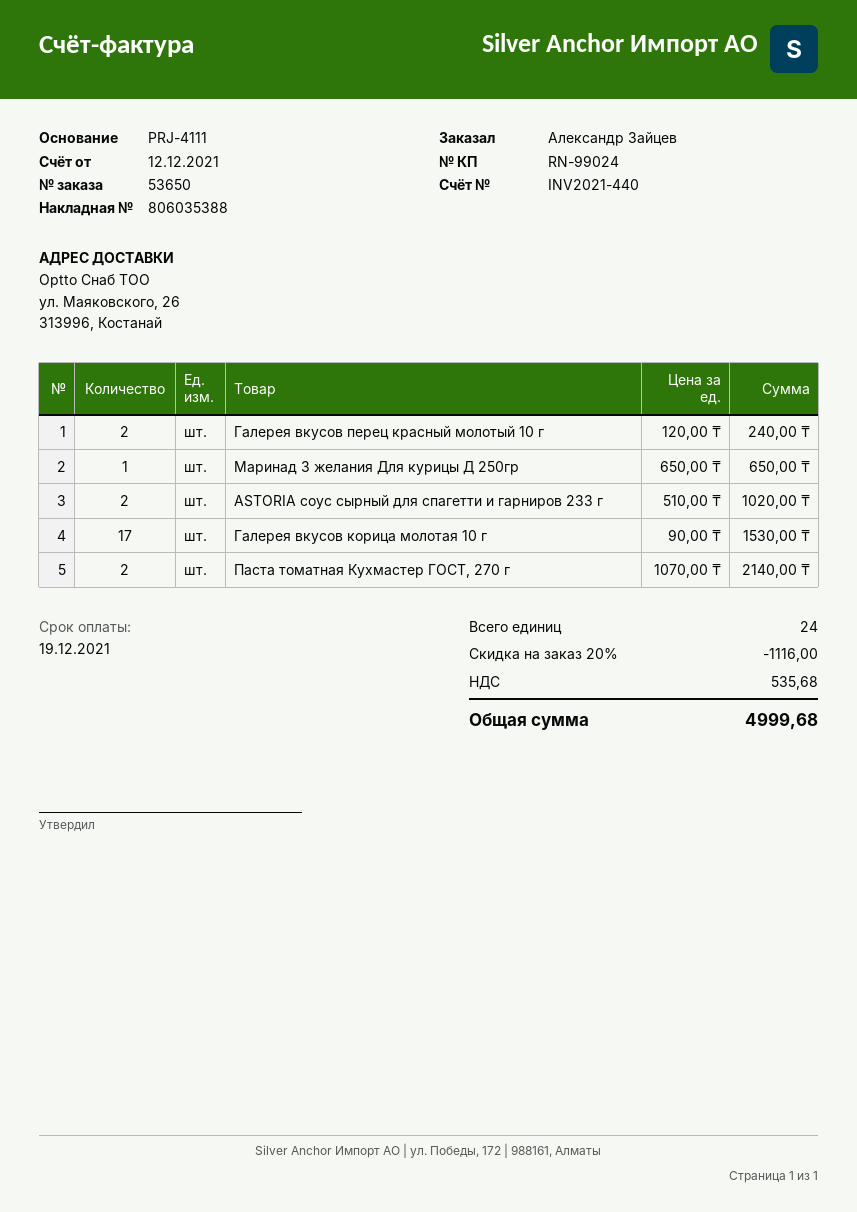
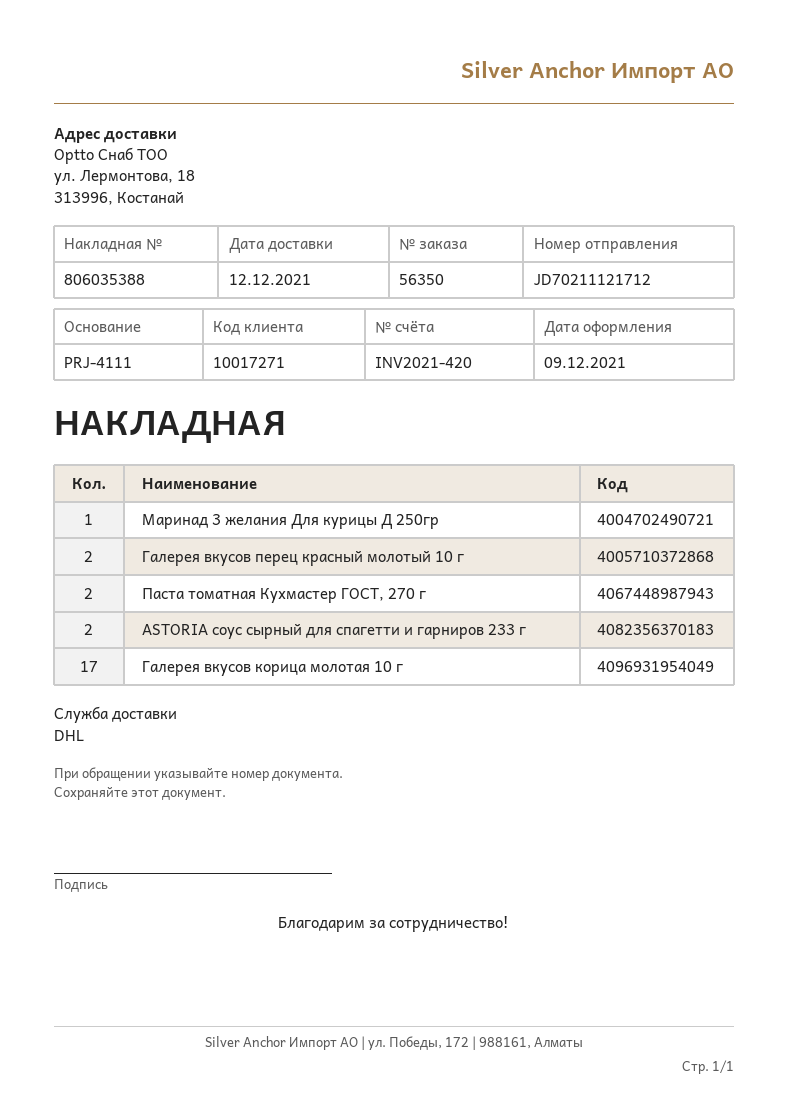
order number: 53650 -> 56350
invoice number: INV2021-440 -> INV2021-420
ship to: ул. Маяковского, 26, 313996, Костанай -> ул. Лермонтова, 18, 313996, Костанай

